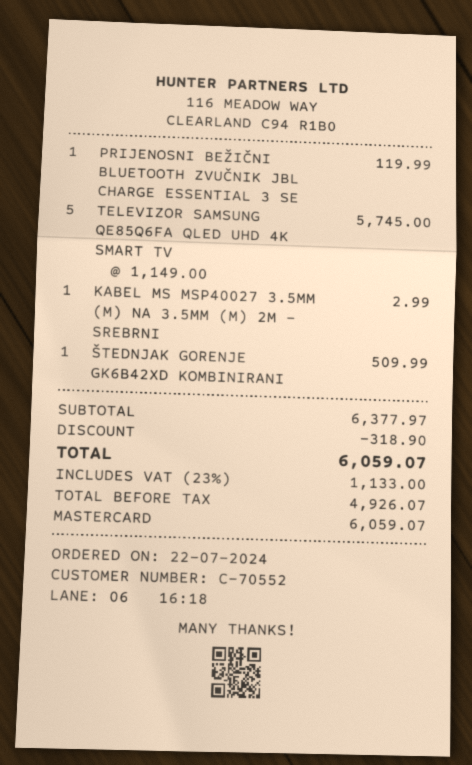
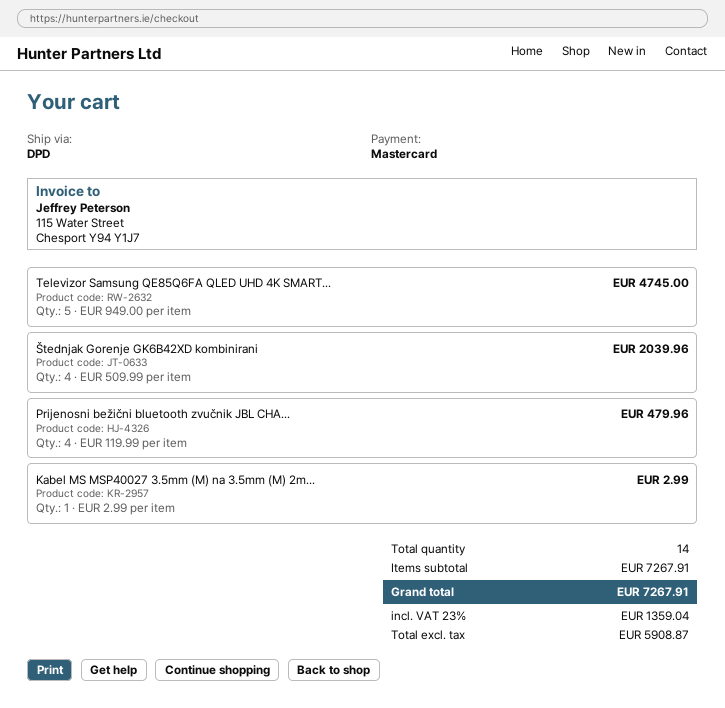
PRIJENOSNI BEŽIČNI BLUETOOTH ZVUČNIK JBL CHARGE ESSENTIAL 3 SE: 1 x 119.99 = 119.99 -> 4 x 119.99 = 479.96
TELEVIZOR SAMSUNG QE85Q6FA QLED UHD 4K SMART TV: 5 x 1149.00 = 5745.00 -> 5 x 949.00 = 4745.00
ŠTEDNJAK GORENJE GK6B42XD KOMBINIRANI: 1 x 509.99 = 509.99 -> 4 x 509.99 = 2039.96
subtotal: 6377.97 -> 7267.91
discount: 318.90 -> none
net: 4926.07 -> 5908.87
tax: 23% = 1133.00 -> 23% = 1359.04
total: 6059.07 -> 7267.91

